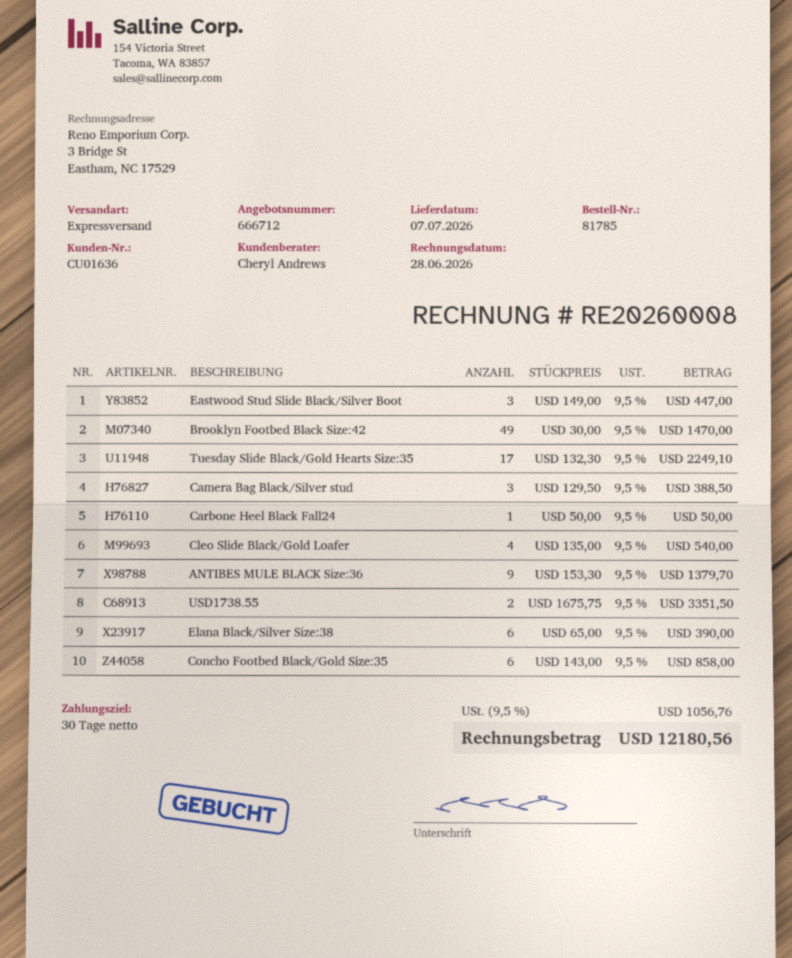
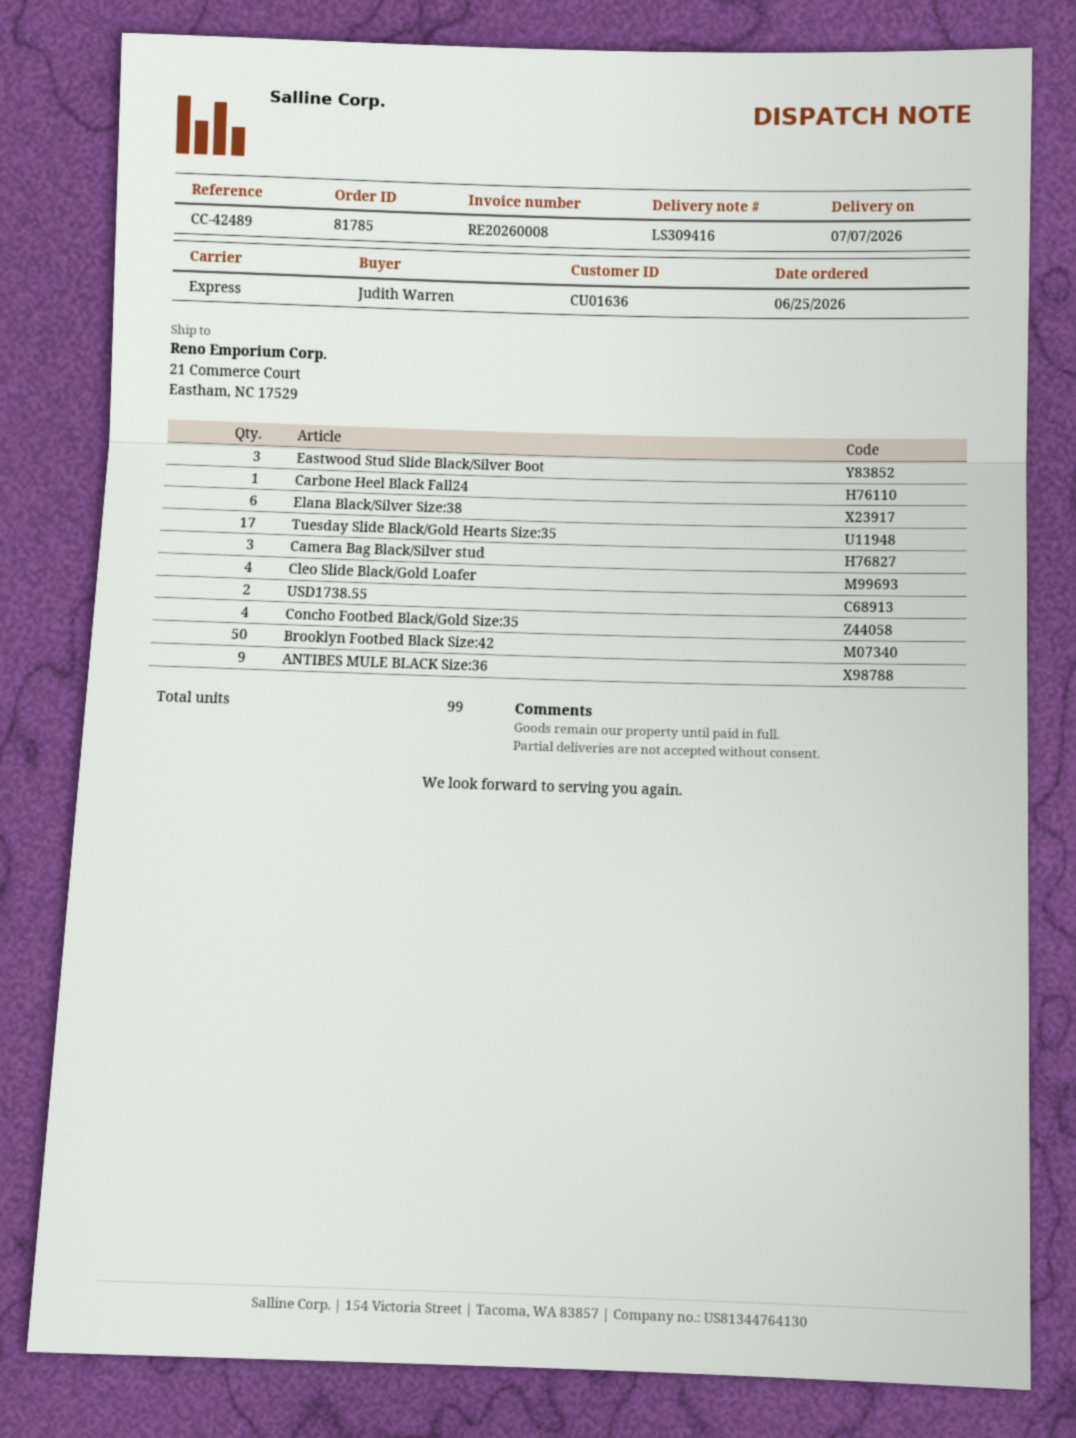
Brooklyn Footbed Black Size:42: 49 -> 50
Concho Footbed Black/Gold Size:35: 6 -> 4

